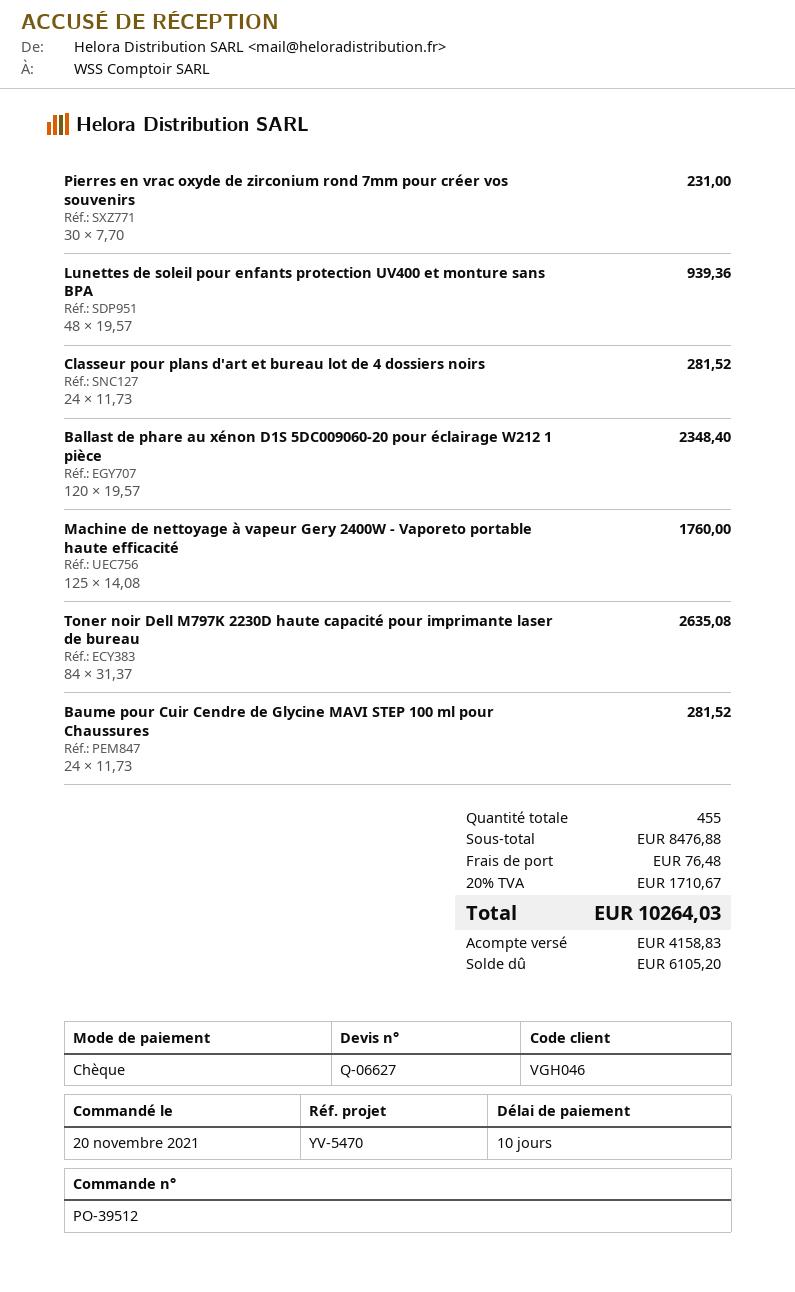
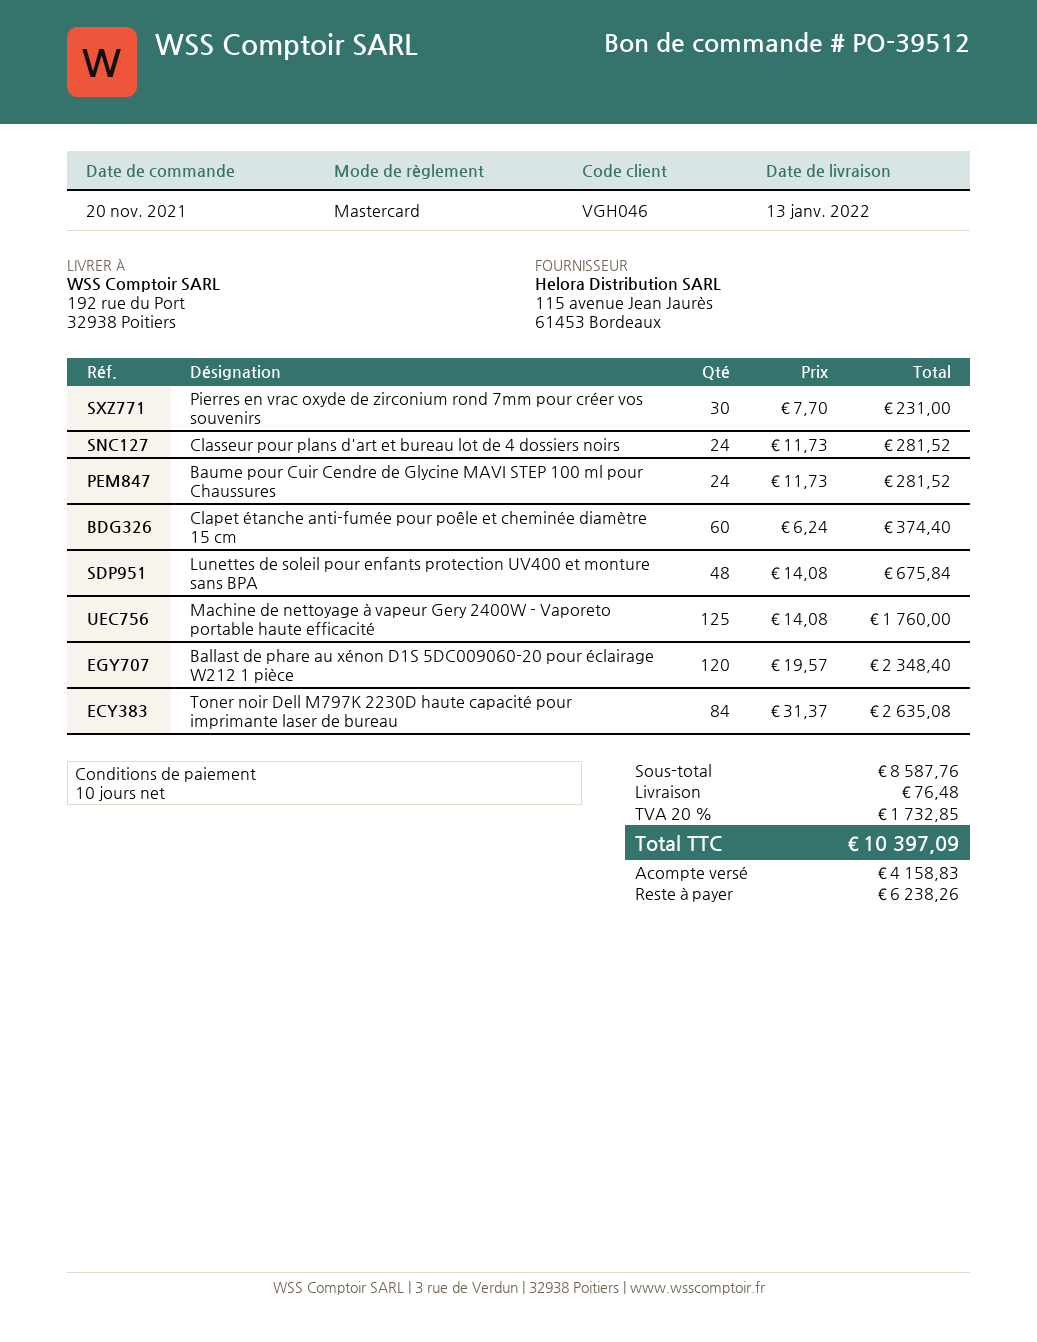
payment method: cheque -> Mastercard
Lunettes de soleil pour enfants protection UV400 et monture sans BPA: 48 x 19.57 = 939.36 -> 48 x 14.08 = 675.84
Clapet étanche anti-fumée pour poêle et cheminée diamètre 15 cm: none -> 60 x 6.24 = 374.40
subtotal: 8476.88 -> 8587.76
tax: 20% = 1710.67 -> 20% = 1732.85
total: 10264.03 -> 10397.09
balance: 6105.20 -> 6238.26

